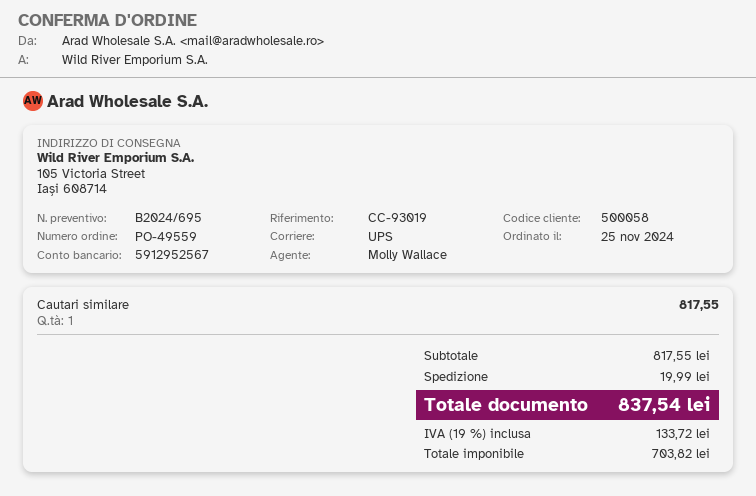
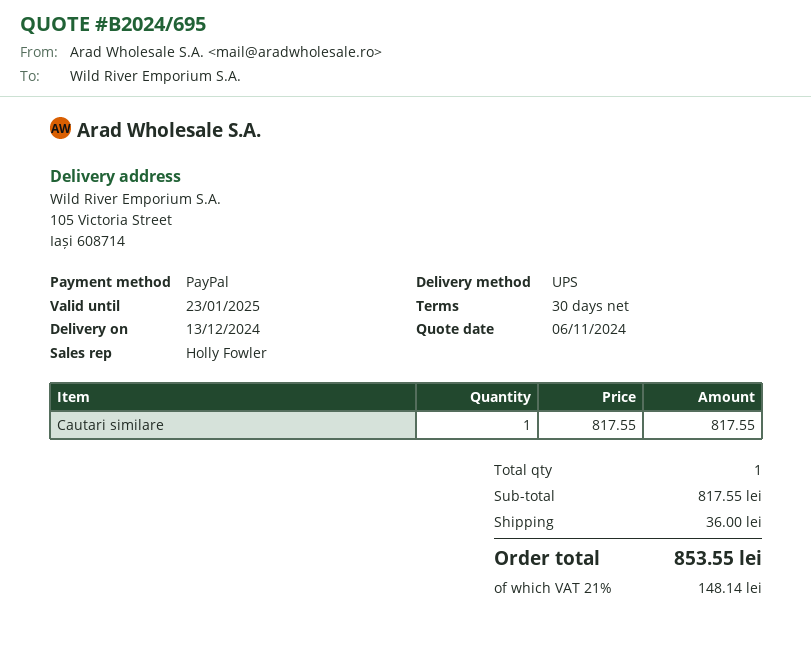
sales rep: Molly Wallace -> Holly Fowler
shipping: 19.99 -> 36.00
tax: 19% = 133.72 -> 21% = 148.14
total: 837.54 -> 853.55

